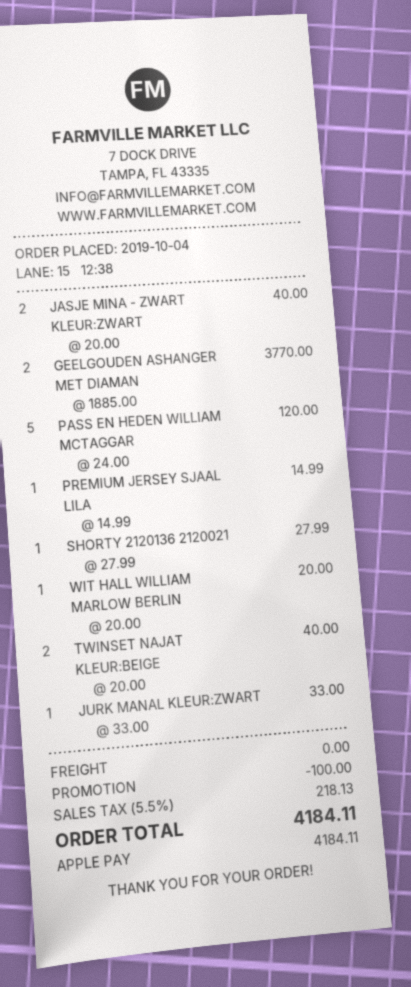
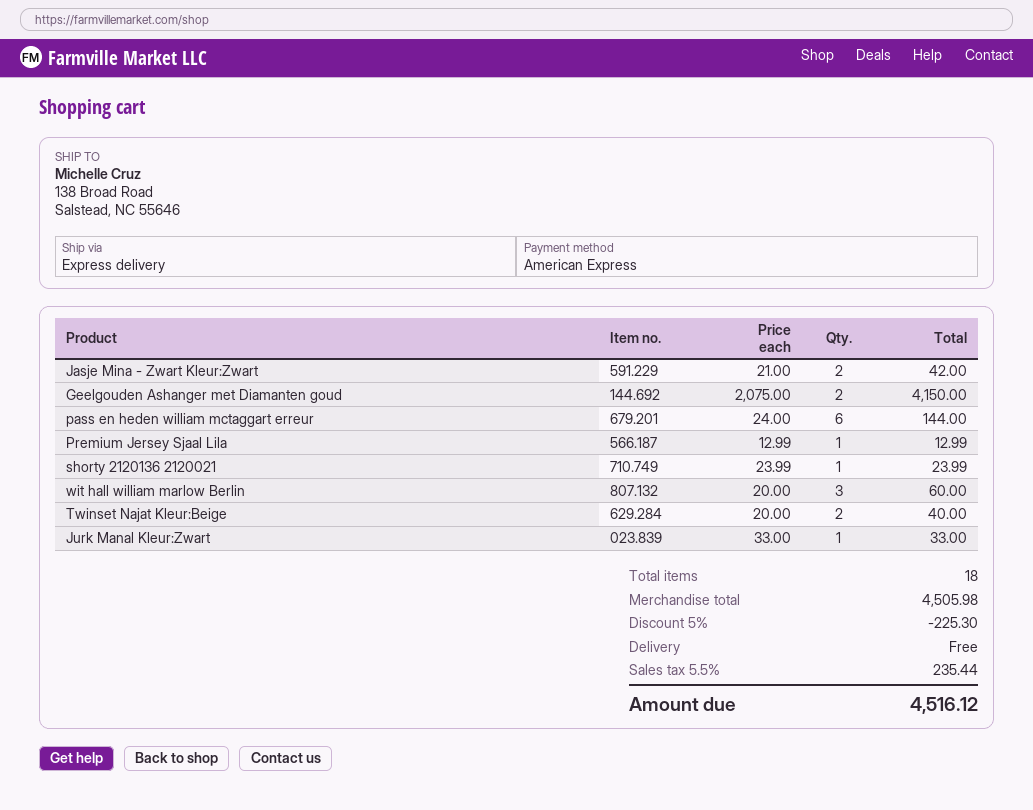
payment method: Apple Pay -> American Express
JASJE MINA - ZWART KLEUR:ZWART: 2 x 20.00 = 40.00 -> 2 x 21.00 = 42.00
GEELGOUDEN ASHANGER MET DIAMAN: 2 x 1885.00 = 3770.00 -> 2 x 2075.00 = 4150.00
PASS EN HEDEN WILLIAM MCTAGGAR: 5 x 24.00 = 120.00 -> 6 x 24.00 = 144.00
PREMIUM JERSEY SJAAL LILA: 1 x 14.99 = 14.99 -> 1 x 12.99 = 12.99
SHORTY 2120136 2120021: 1 x 27.99 = 27.99 -> 1 x 23.99 = 23.99
WIT HALL WILLIAM MARLOW BERLIN: 1 x 20.00 = 20.00 -> 3 x 20.00 = 60.00
discount: 100.00 -> 225.30
tax: 5.5% = 218.13 -> 5.5% = 235.44
total: 4184.11 -> 4516.12

